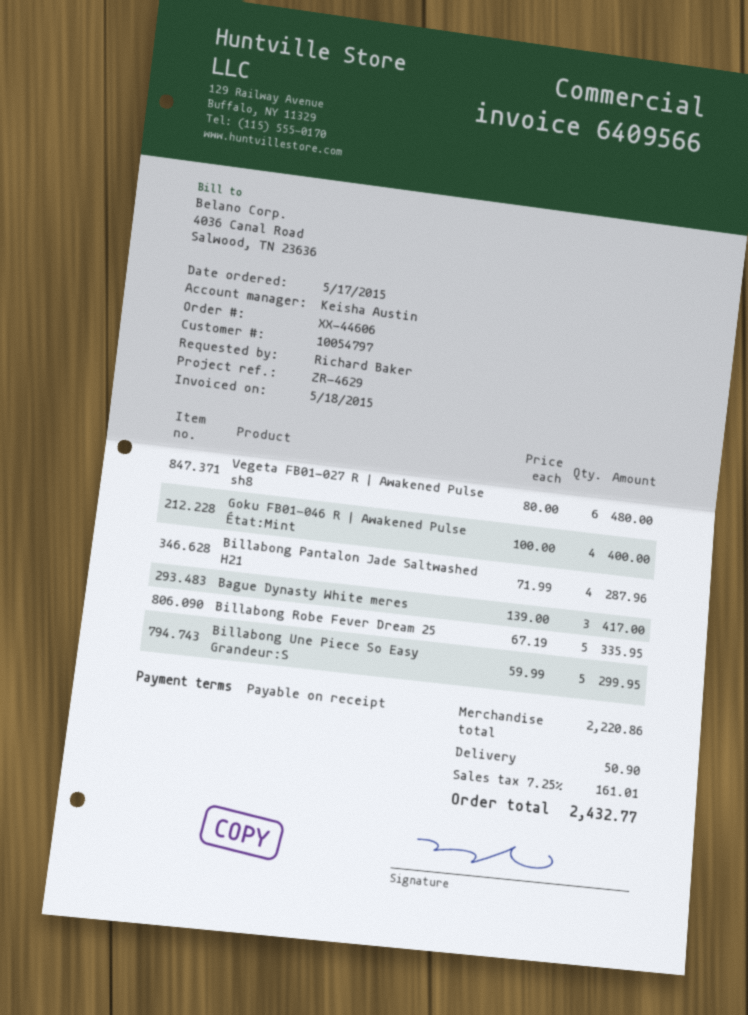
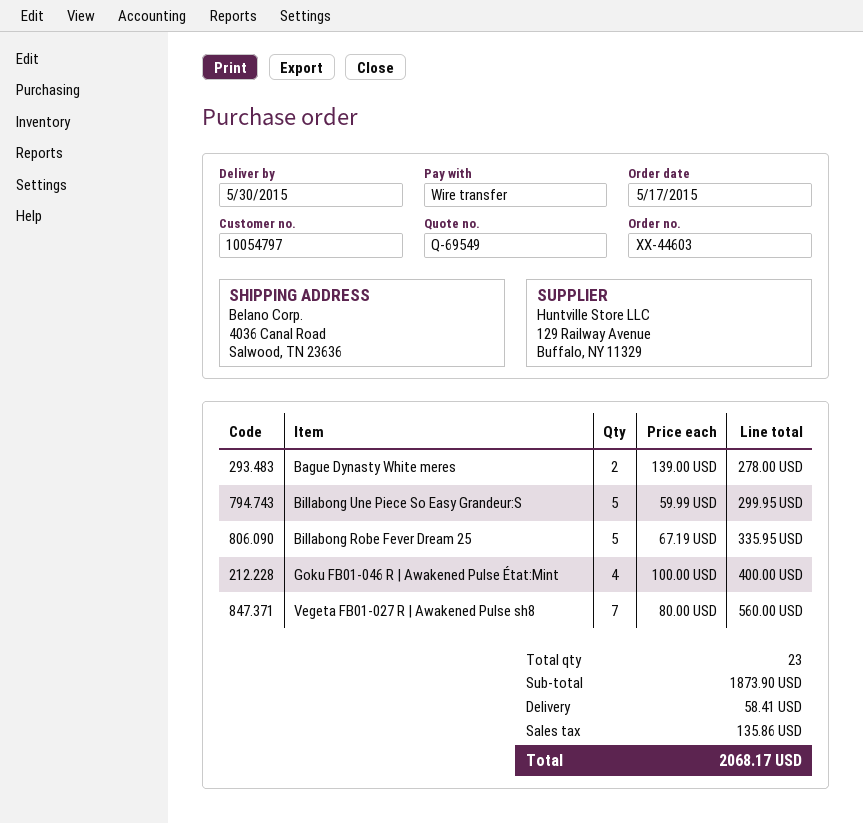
order number: XX-44606 -> XX-44603
Vegeta FB01-027 R | Awakened Pulse sh8: 6 x 80.00 = 480.00 -> 7 x 80.00 = 560.00
Billabong Pantalon Jade Saltwashed H21: 4 x 71.99 = 287.96 -> none
Bague Dynasty White meres: 3 x 139.00 = 417.00 -> 2 x 139.00 = 278.00
subtotal: 2220.86 -> 1873.90
shipping: 50.90 -> 58.41
tax: 161.01 -> 135.86
total: 2432.77 -> 2068.17

